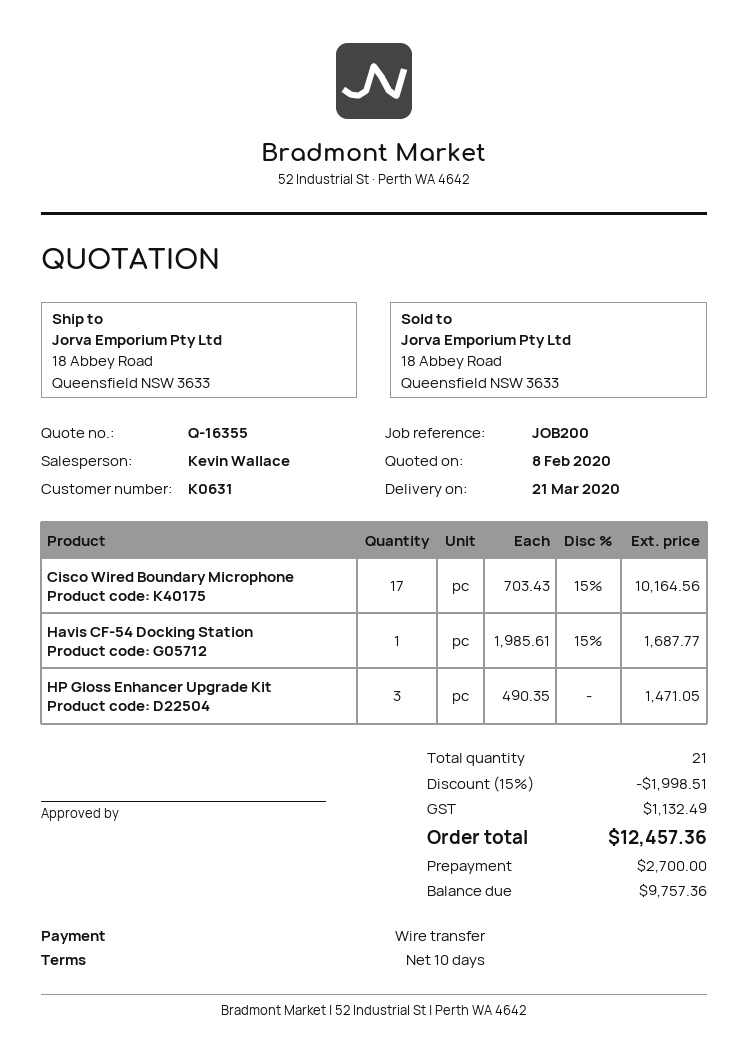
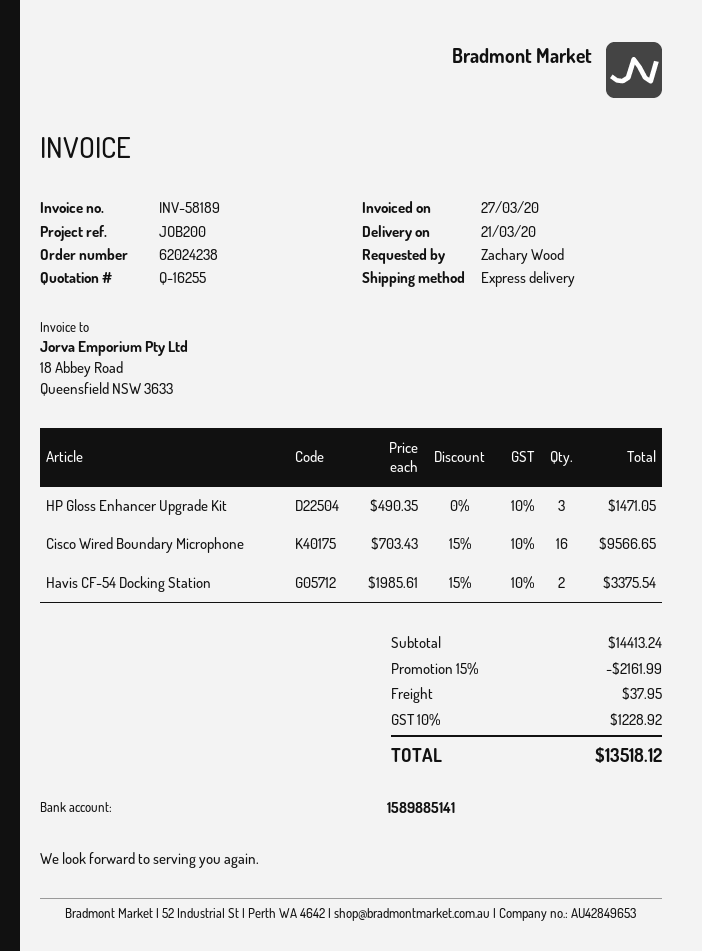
quote number: Q-16355 -> Q-16255
Cisco Wired Boundary Microphone: 17 x 703.43 - 15% = 10164.56 -> 16 x 703.43 - 15% = 9566.65
Havis CF-54 Docking Station: 1 x 1985.61 - 15% = 1687.77 -> 2 x 1985.61 - 15% = 3375.54
discount: 15% = 1998.51 -> 15% = 2161.99
shipping: none -> 37.95
tax: 1132.49 -> 1228.92
total: 12457.36 -> 13518.12

